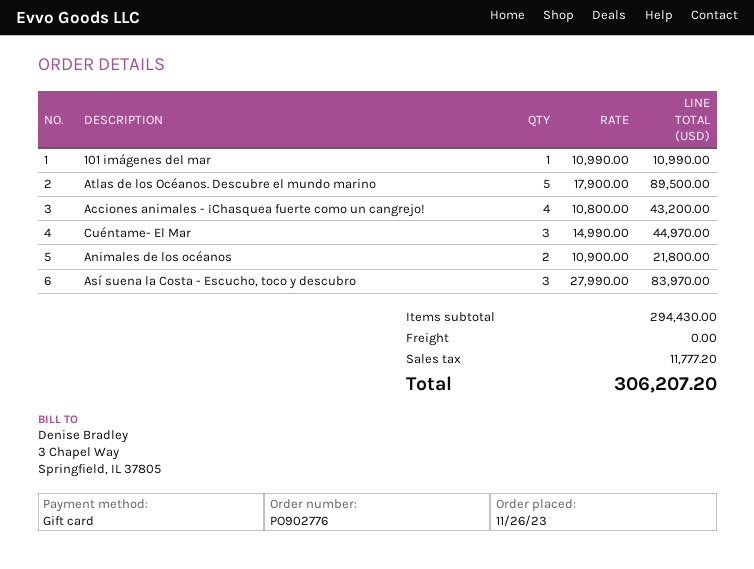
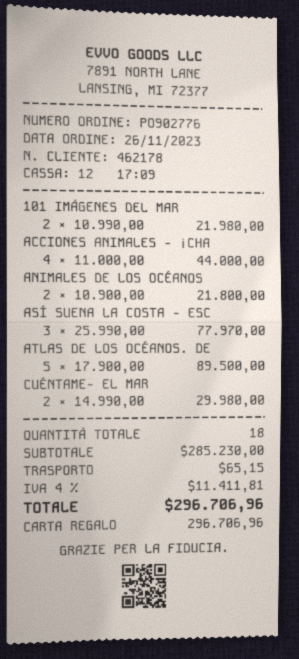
101 imágenes del mar: 1 x 10990.00 = 10990.00 -> 2 x 10990.00 = 21980.00
Acciones animales - ¡Chasquea fuerte como un cangrejo!: 4 x 10800.00 = 43200.00 -> 4 x 11000.00 = 44000.00
Cuéntame- El Mar: 3 x 14990.00 = 44970.00 -> 2 x 14990.00 = 29980.00
Así suena la Costa - Escucho, toco y descubro: 3 x 27990.00 = 83970.00 -> 3 x 25990.00 = 77970.00
subtotal: 294430.00 -> 285230.00
shipping: 0.00 -> 65.15
tax: 11777.20 -> 11411.81
total: 306207.20 -> 296706.96

